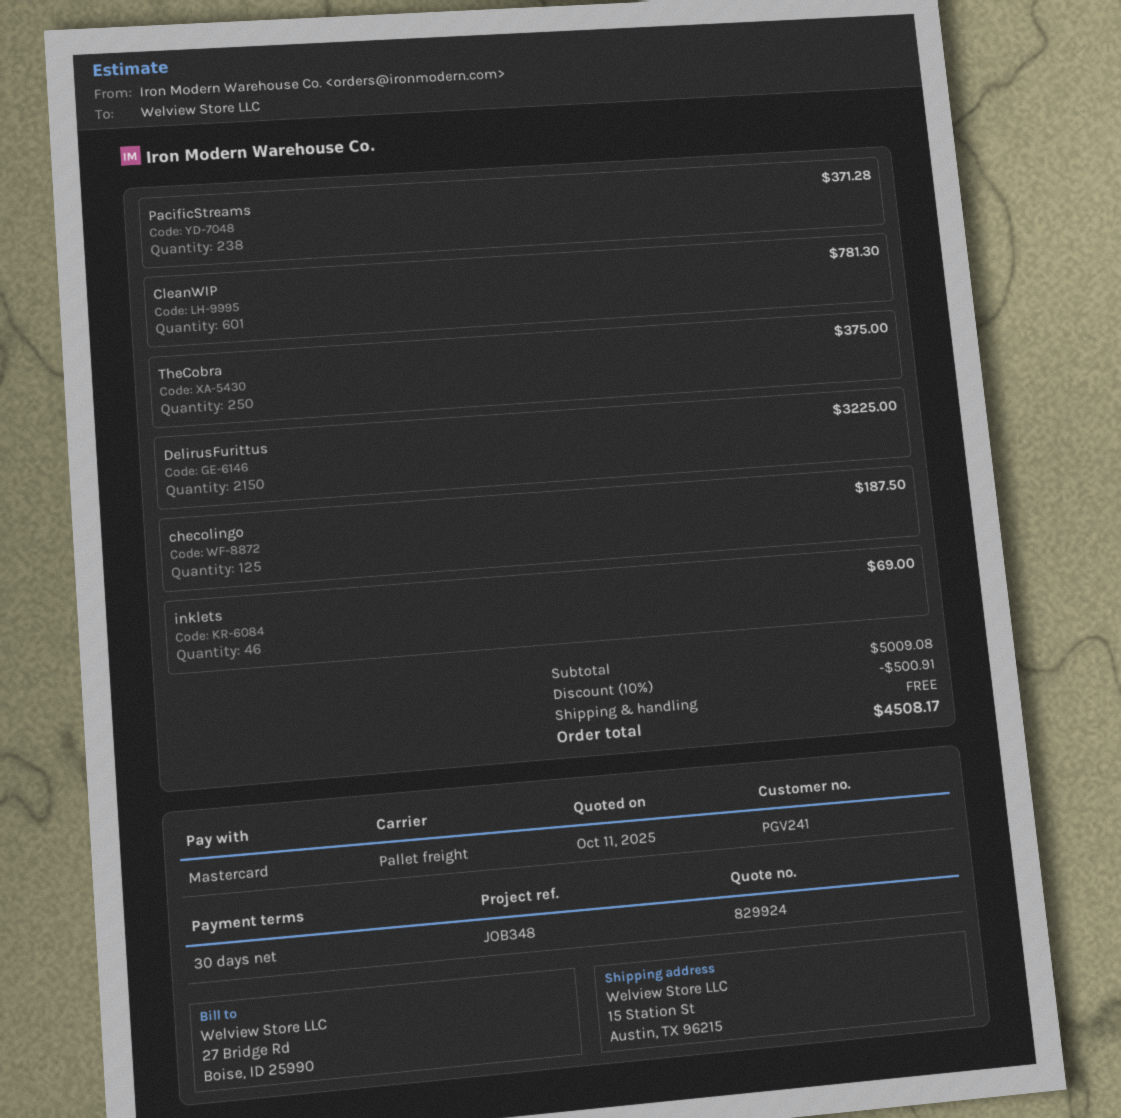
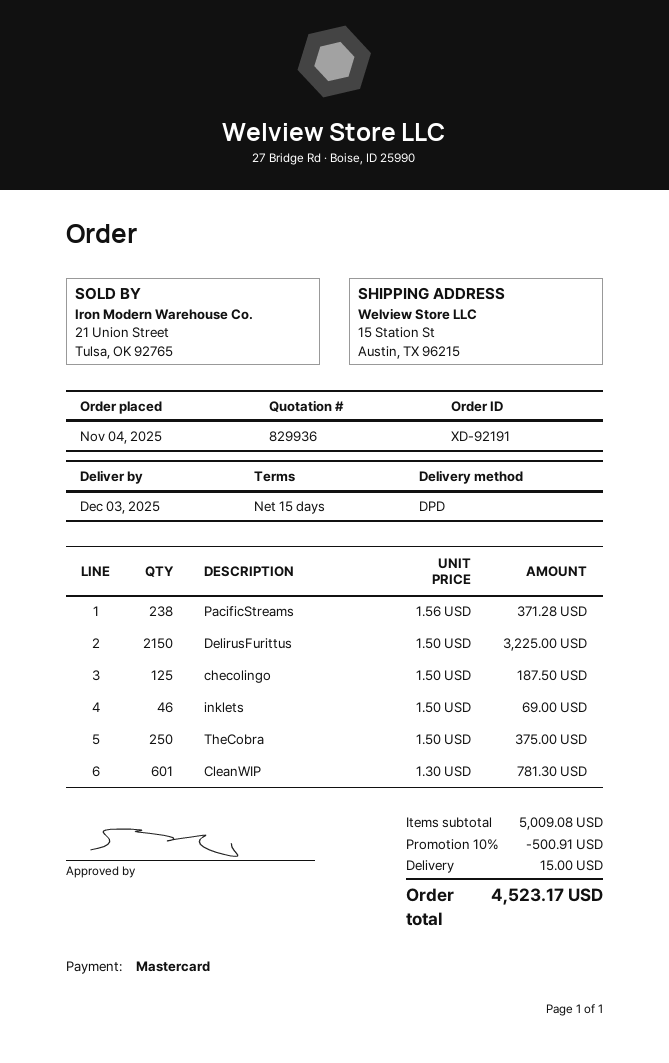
quote number: 829924 -> 829936
payment terms: 30 days -> 15 days
shipping method: pallet freight -> DPD
shipping: 0.00 -> 15.00
total: 4508.17 -> 4523.17

